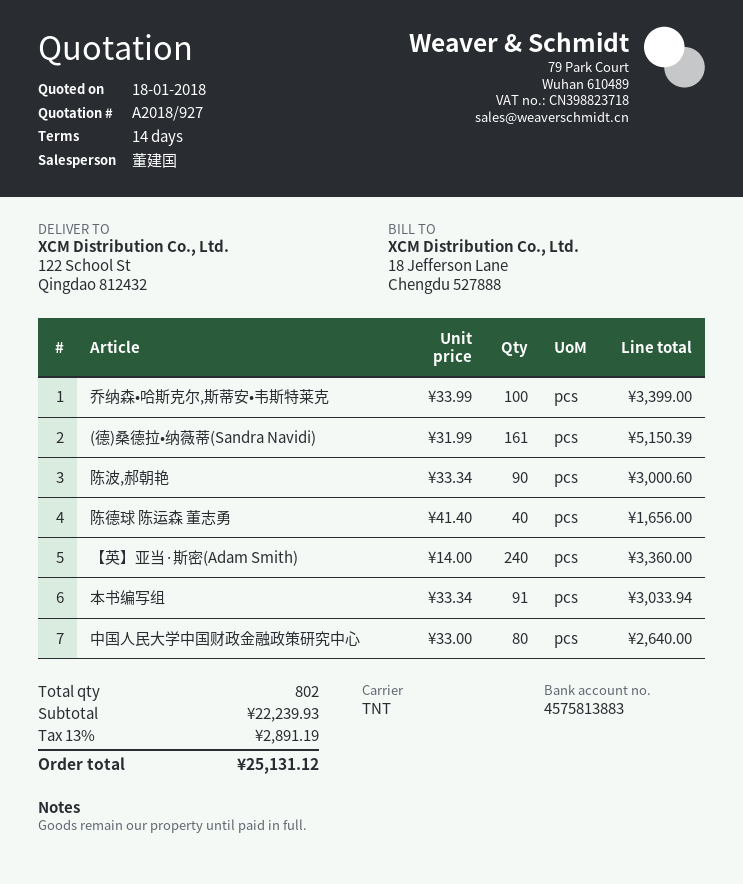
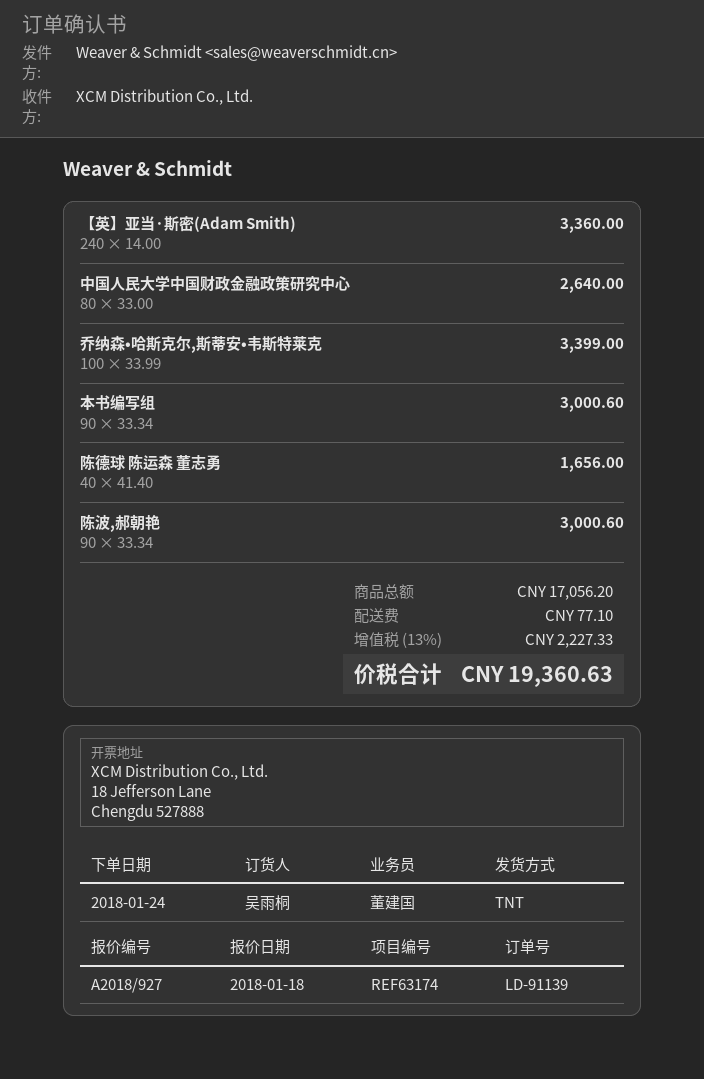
(德)桑德拉•纳薇蒂(Sandra Navidi): 161 x 31.99 = 5150.39 -> none
本书编写组: 91 x 33.34 = 3033.94 -> 90 x 33.34 = 3000.60
subtotal: 22239.93 -> 17056.20
shipping: none -> 77.10
tax: 13% = 2891.19 -> 13% = 2227.33
total: 25131.12 -> 19360.63

